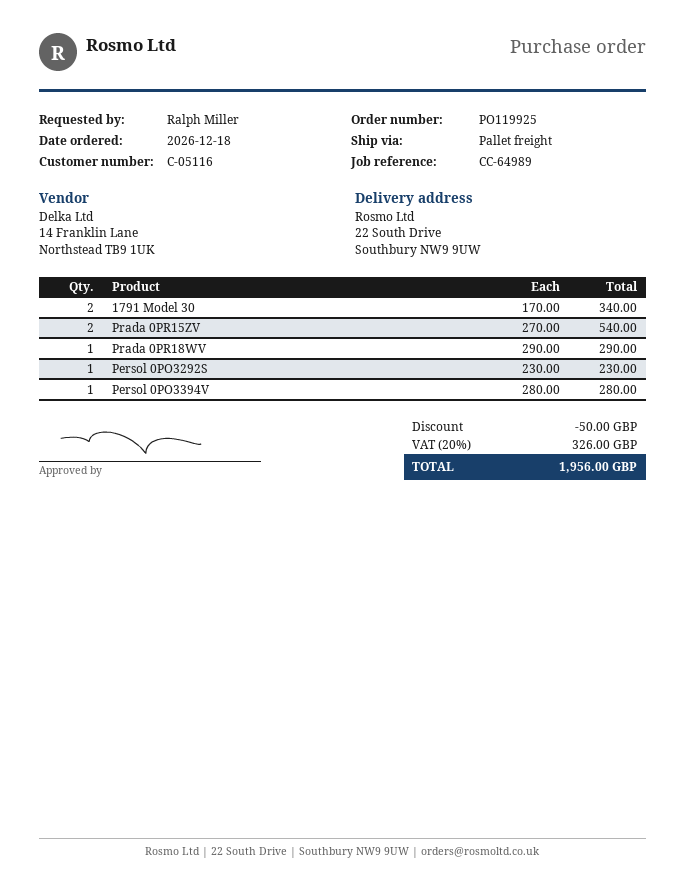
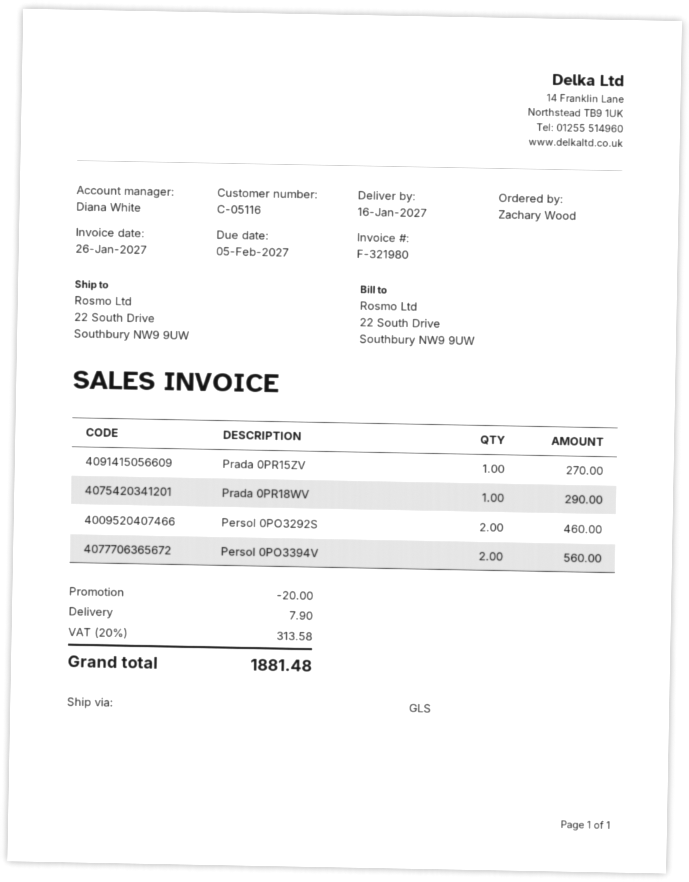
ordered by: Ralph Miller -> Zachary Wood
shipping method: pallet freight -> GLS
1791 Model 30: 2 for 340.00 -> none
Prada 0PR15ZV: 2 for 540.00 -> 1 for 270.00
Persol 0PO3292S: 1 for 230.00 -> 2 for 460.00
Persol 0PO3394V: 1 for 280.00 -> 2 for 560.00
discount: 50.00 -> 20.00
shipping: none -> 7.90
tax: 20% = 326.00 -> 20% = 313.58
total: 1956.00 -> 1881.48

